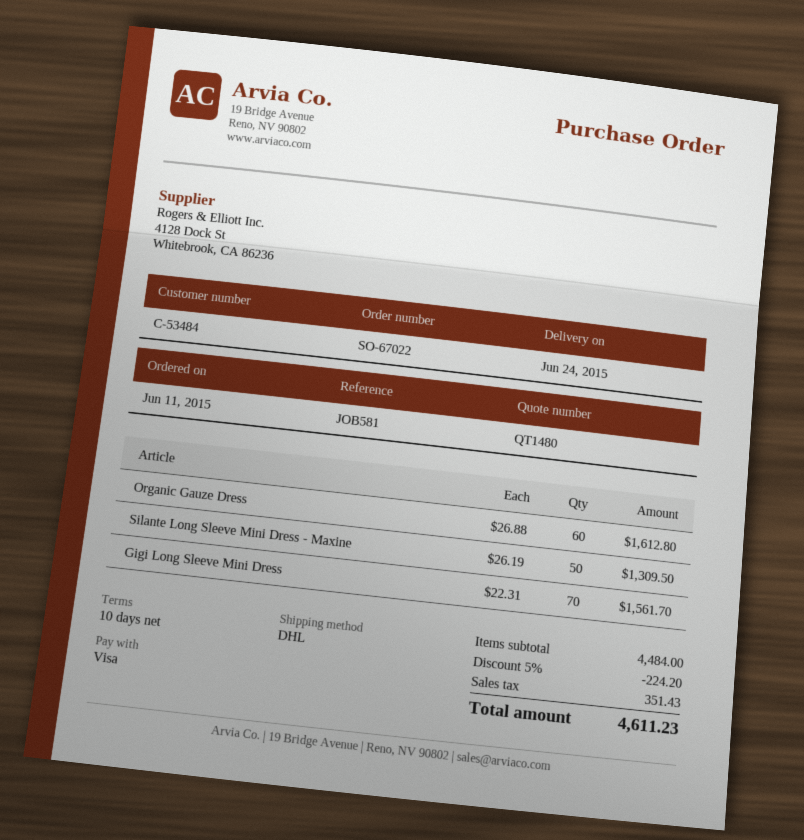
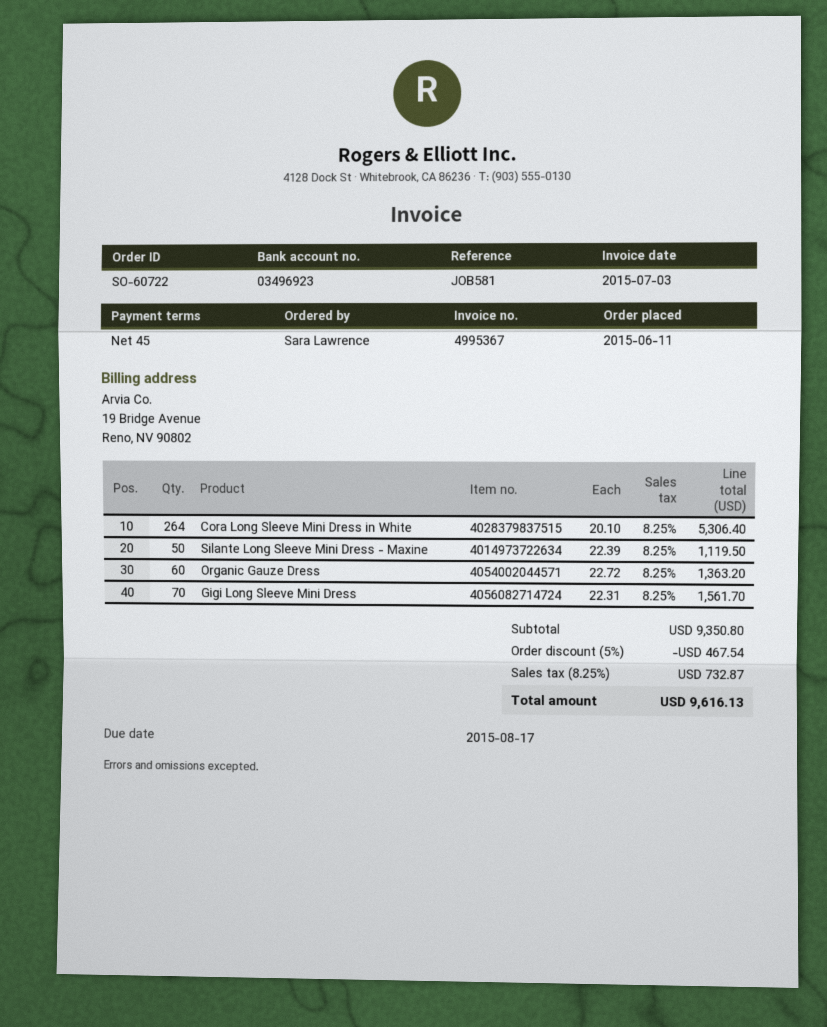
order number: SO-67022 -> SO-60722
payment terms: 10 days -> 45 days
Organic Gauze Dress: 60 x 26.88 = 1612.80 -> 60 x 22.72 = 1363.20
Silante Long Sleeve Mini Dress - Maxine: 50 x 26.19 = 1309.50 -> 50 x 22.39 = 1119.50
Cora Long Sleeve Mini Dress in White: none -> 264 x 20.10 = 5306.40
subtotal: 4484.00 -> 9350.80
discount: 5% = 224.20 -> 5% = 467.54
tax: 351.43 -> 732.87
total: 4611.23 -> 9616.13

